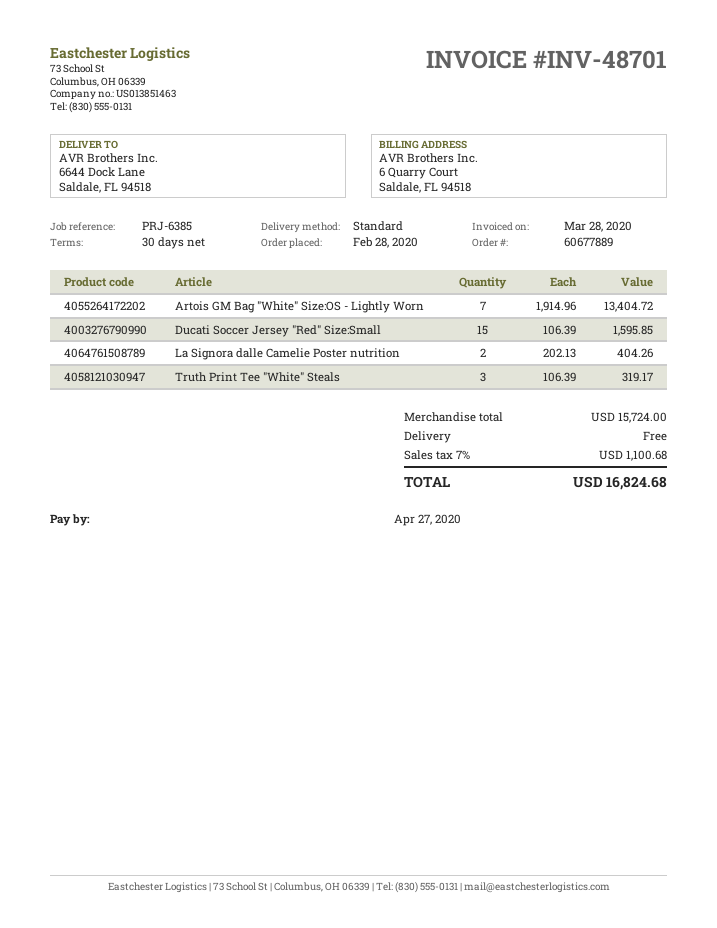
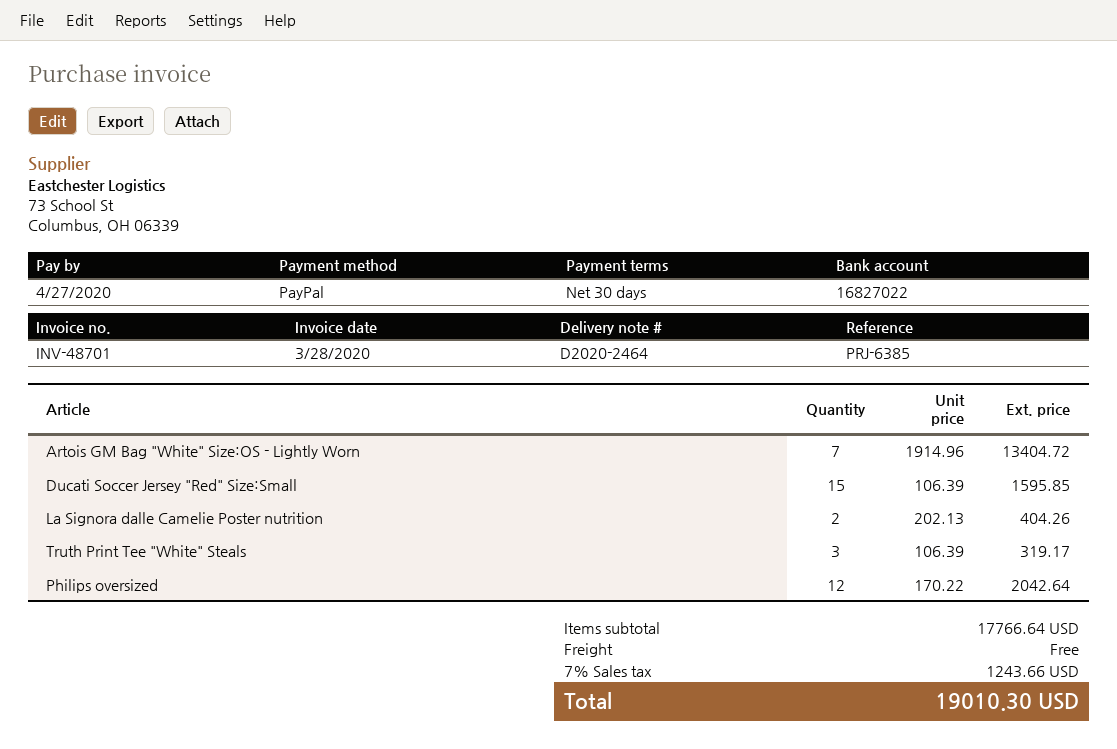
Philips oversized: none -> 12 x 170.22 = 2042.64
subtotal: 15724.00 -> 17766.64
tax: 7% = 1100.68 -> 7% = 1243.66
total: 16824.68 -> 19010.30

